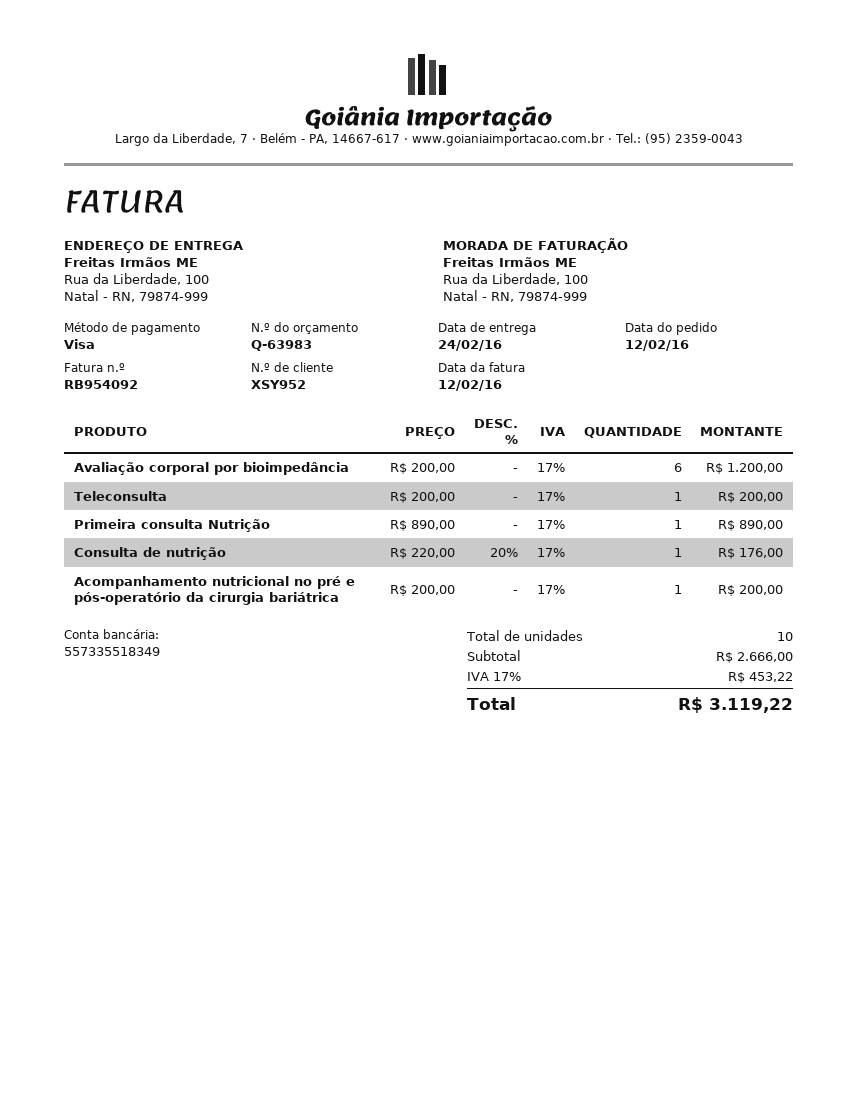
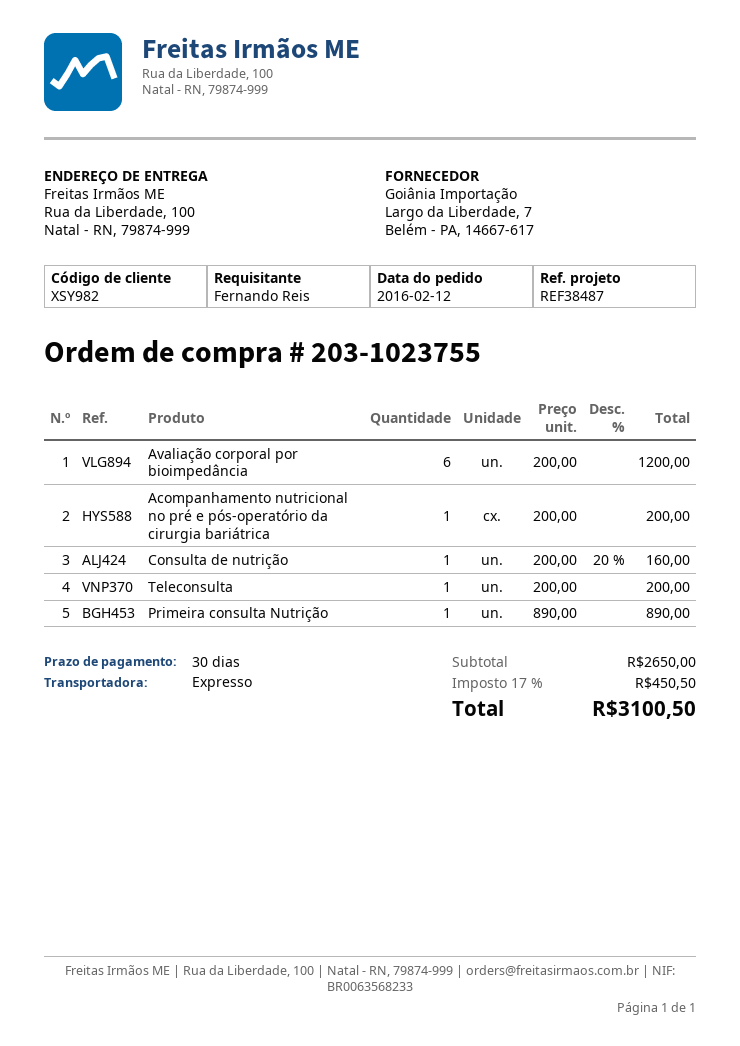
customer number: XSY952 -> XSY982
Consulta de nutrição: 1 x 220.00 - 20% = 176.00 -> 1 x 200.00 - 20% = 160.00
subtotal: 2666.00 -> 2650.00
tax: 17% = 453.22 -> 17% = 450.50
total: 3119.22 -> 3100.50

